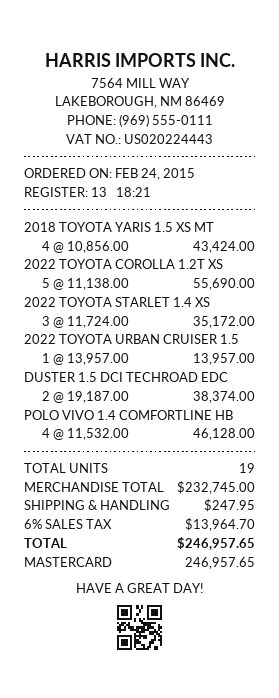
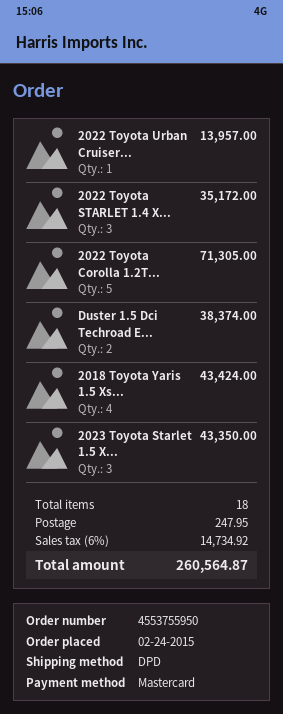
2022 TOYOTA COROLLA 1.2T XS: 5 for 55690.00 -> 5 for 71305.00
POLO VIVO 1.4 COMFORTLINE HB: 4 for 46128.00 -> none
2023 Toyota Starlet 1.5 X...: none -> 3 for 43350.00
total quantity: 19 -> 18
tax: 6% = 13964.70 -> 6% = 14734.92
total: 246957.65 -> 260564.87

